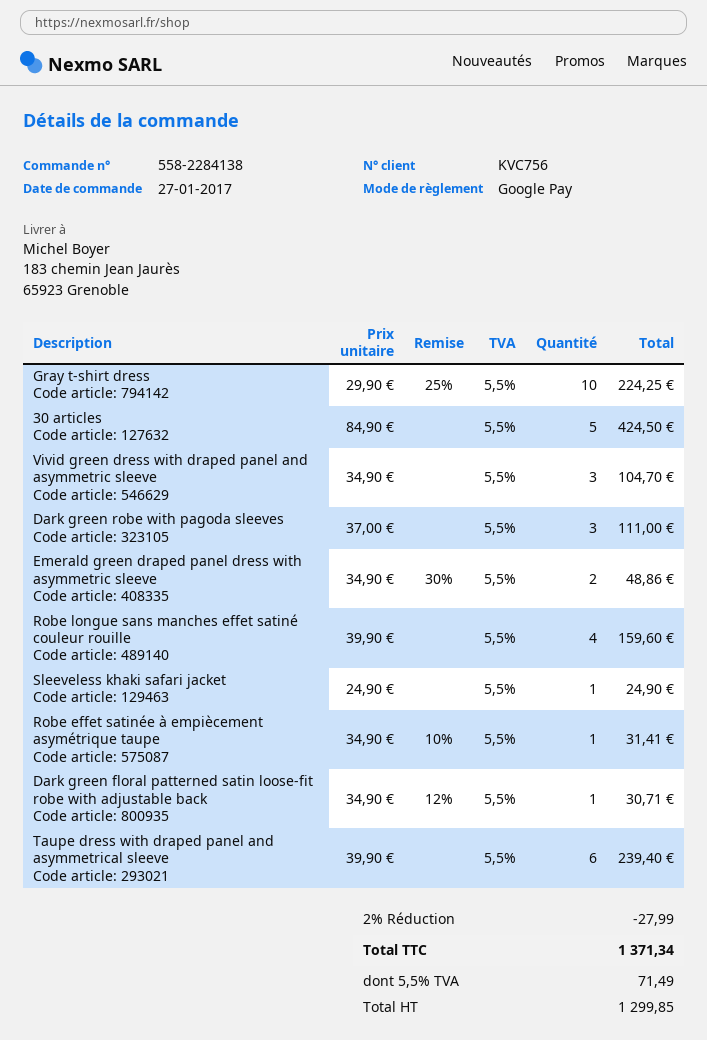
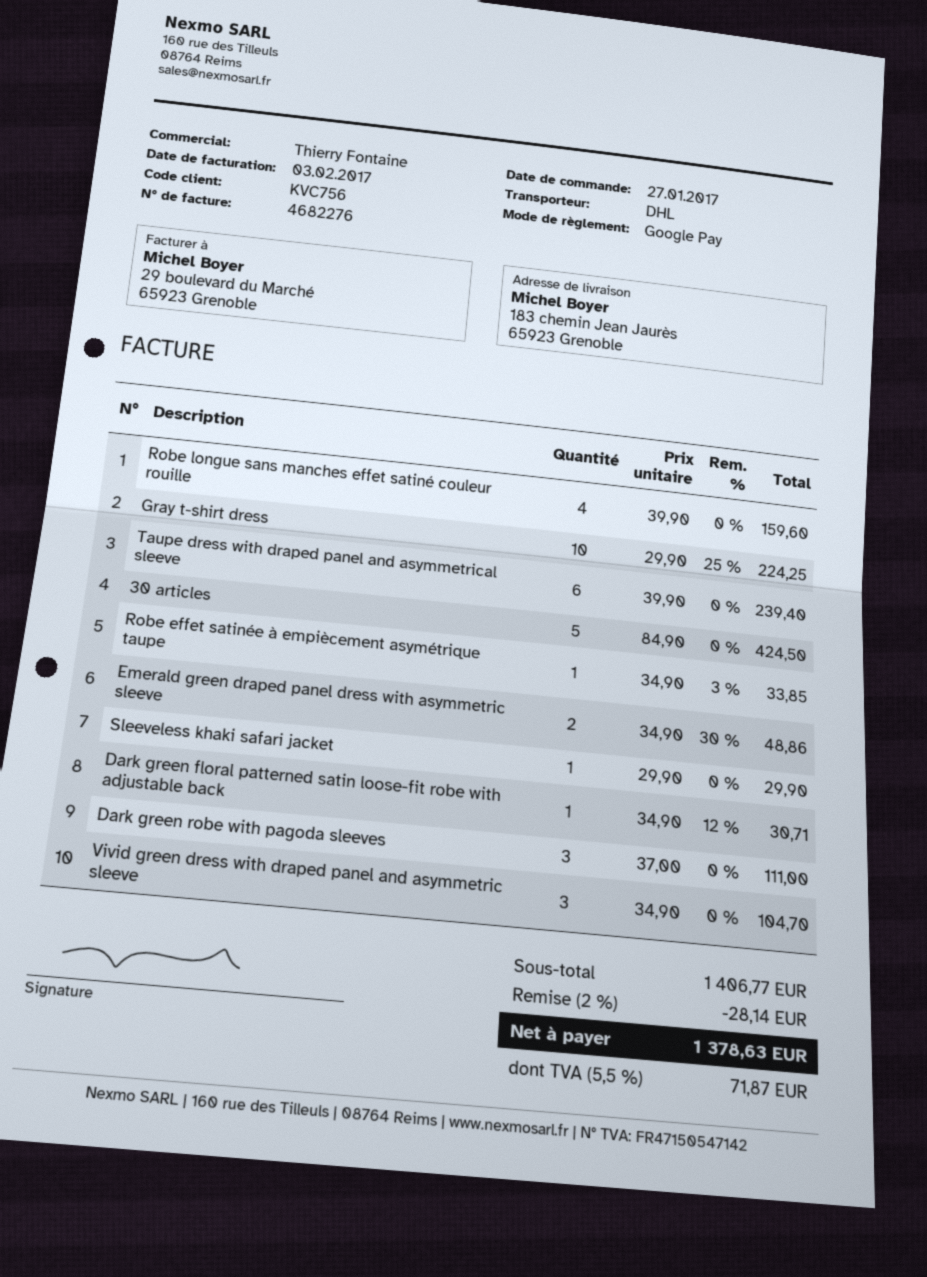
Sleeveless khaki safari jacket: 1 x 24.90 = 24.90 -> 1 x 29.90 = 29.90
Robe effet satinée à empiècement asymétrique taupe: 1 x 34.90 - 10% = 31.41 -> 1 x 34.90 - 3% = 33.85
discount: 2% = 27.99 -> 2% = 28.14
tax: 5.5% = 71.49 -> 5.5% = 71.87
total: 1371.34 -> 1378.63

